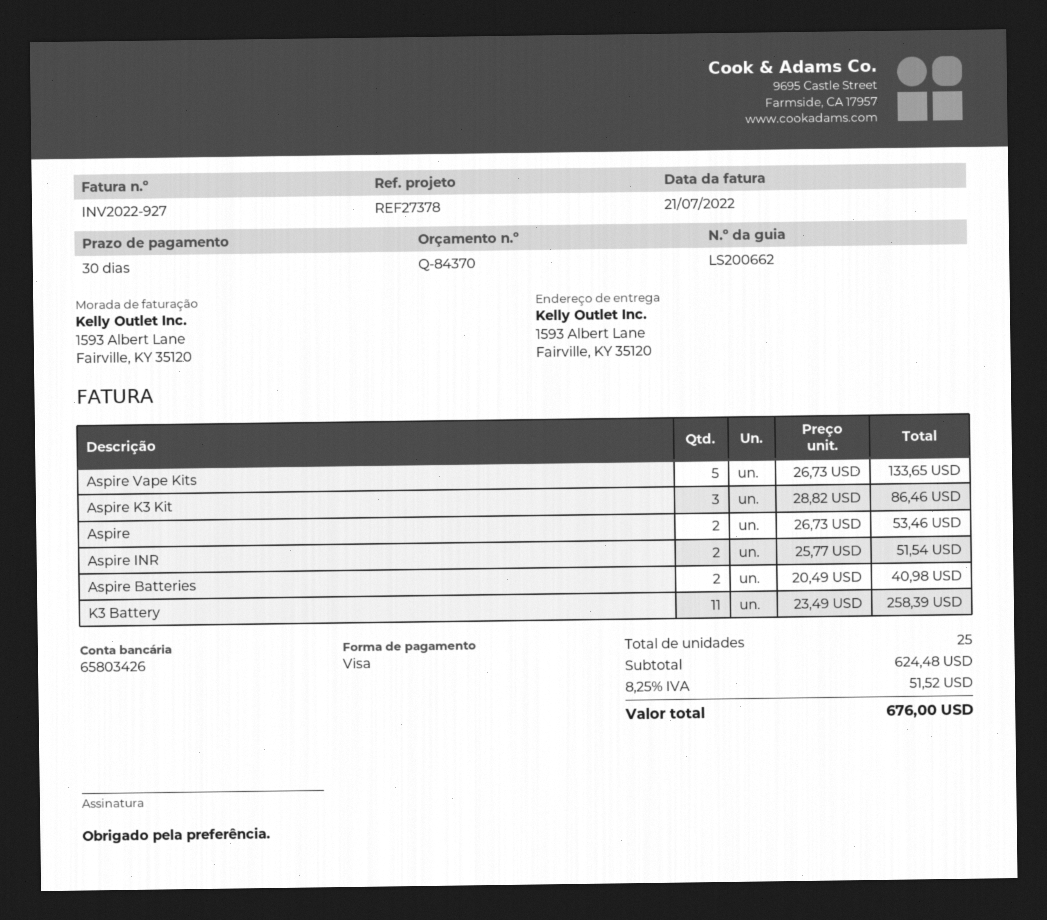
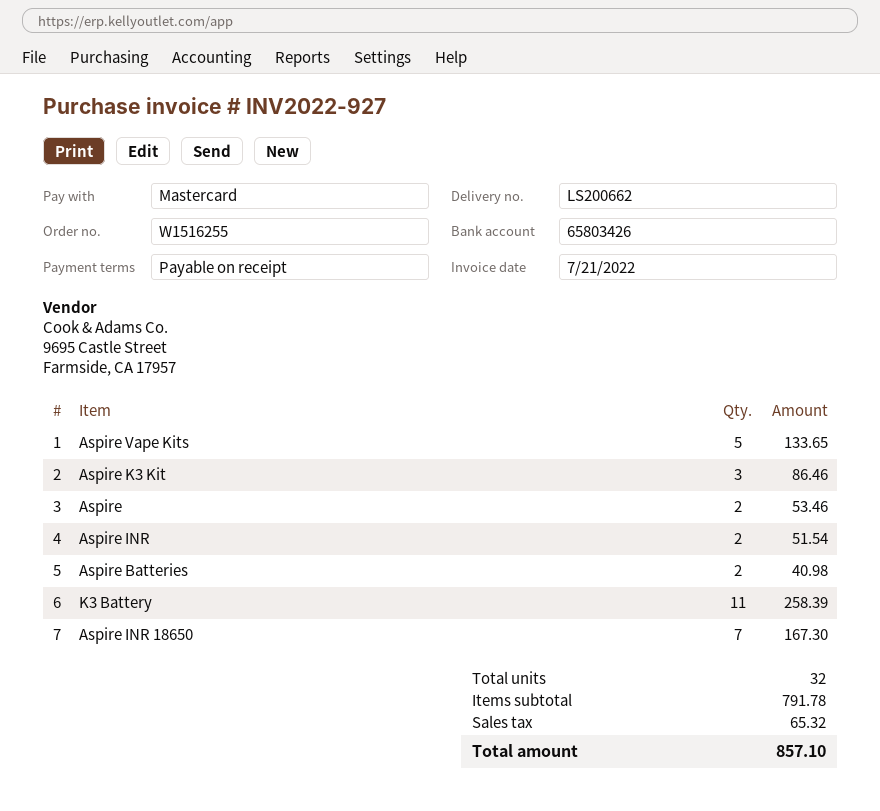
payment terms: 30 days -> on receipt
payment method: Visa -> Mastercard
Aspire INR 18650: none -> 7 for 167.30
total quantity: 25 -> 32
subtotal: 624.48 -> 791.78
tax: 51.52 -> 65.32
total: 676.00 -> 857.10

